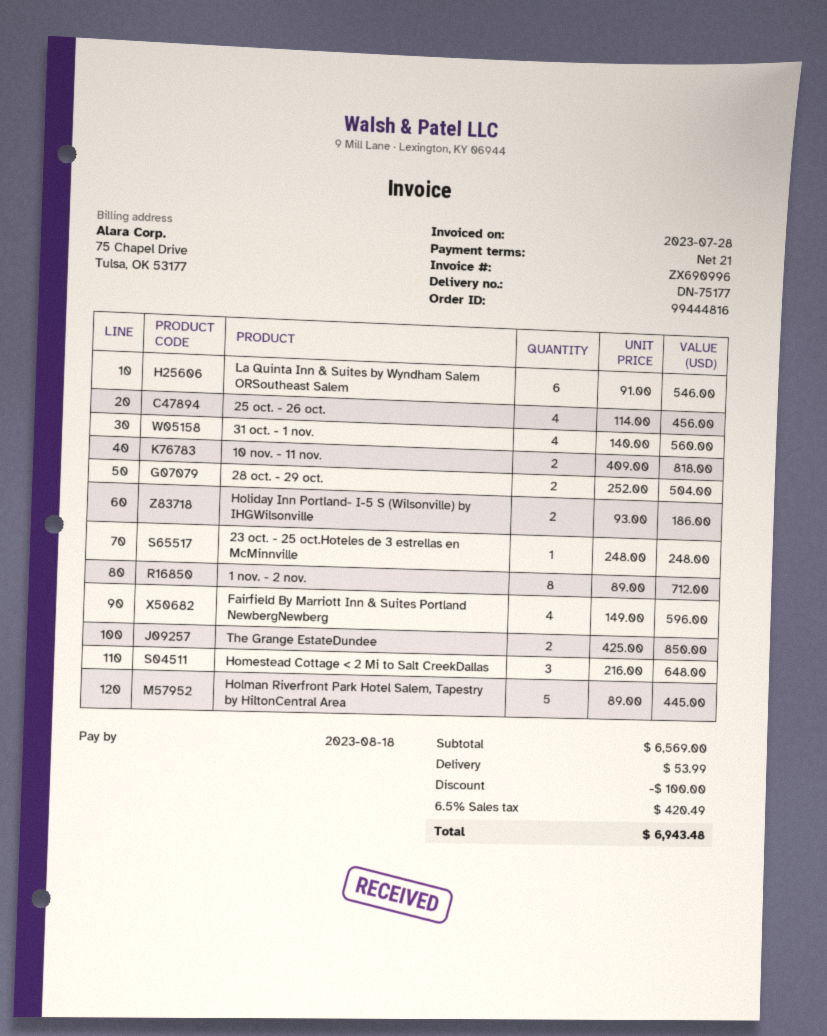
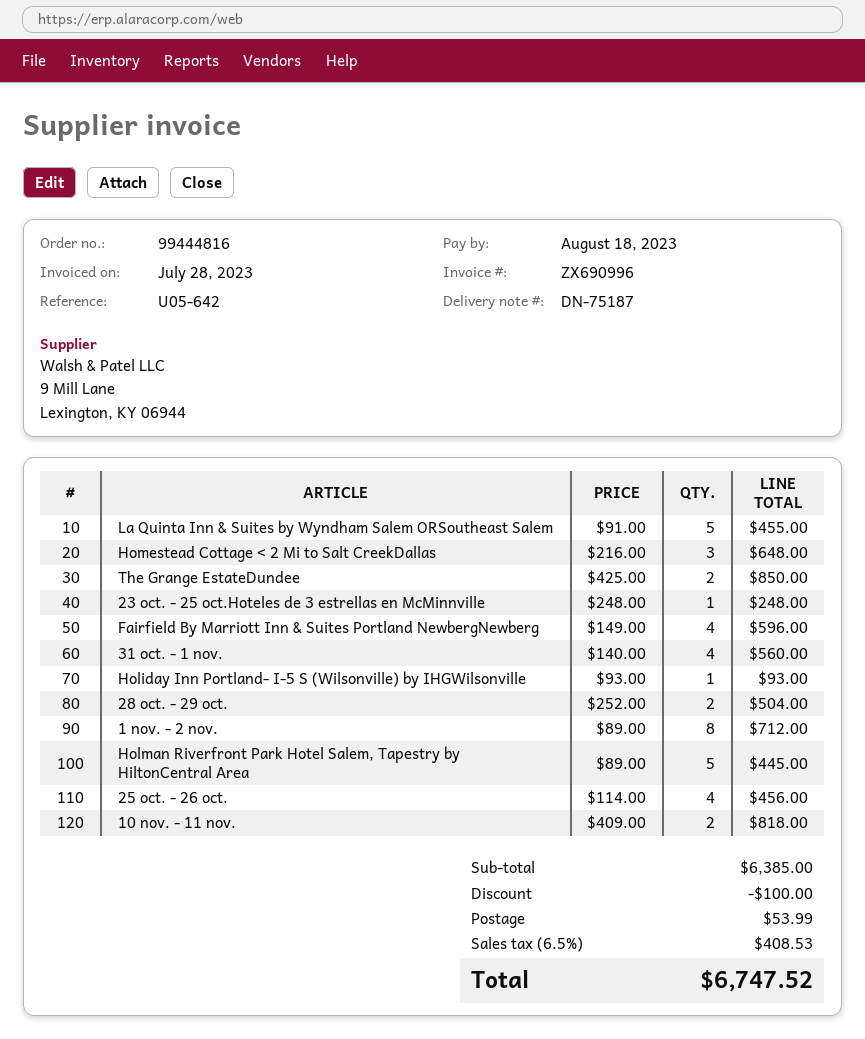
delivery note number: DN-75177 -> DN-75187
La Quinta Inn & Suites by Wyndham Salem ORSoutheast Salem: 6 x 91.00 = 546.00 -> 5 x 91.00 = 455.00
Holiday Inn Portland- I-5 S (Wilsonville) by IHGWilsonville: 2 x 93.00 = 186.00 -> 1 x 93.00 = 93.00
subtotal: 6569.00 -> 6385.00
tax: 6.5% = 420.49 -> 6.5% = 408.53
total: 6943.48 -> 6747.52

